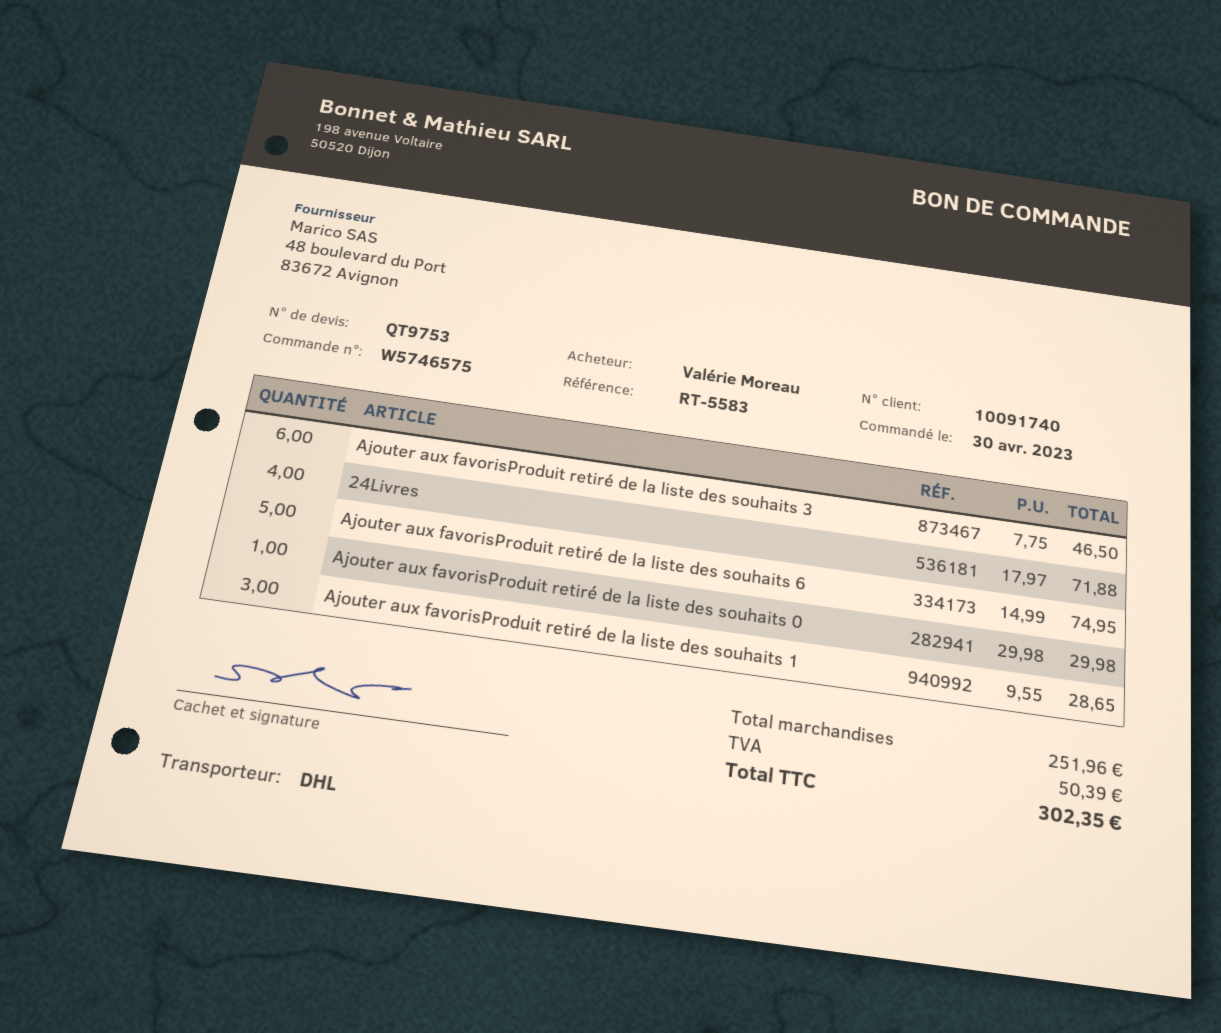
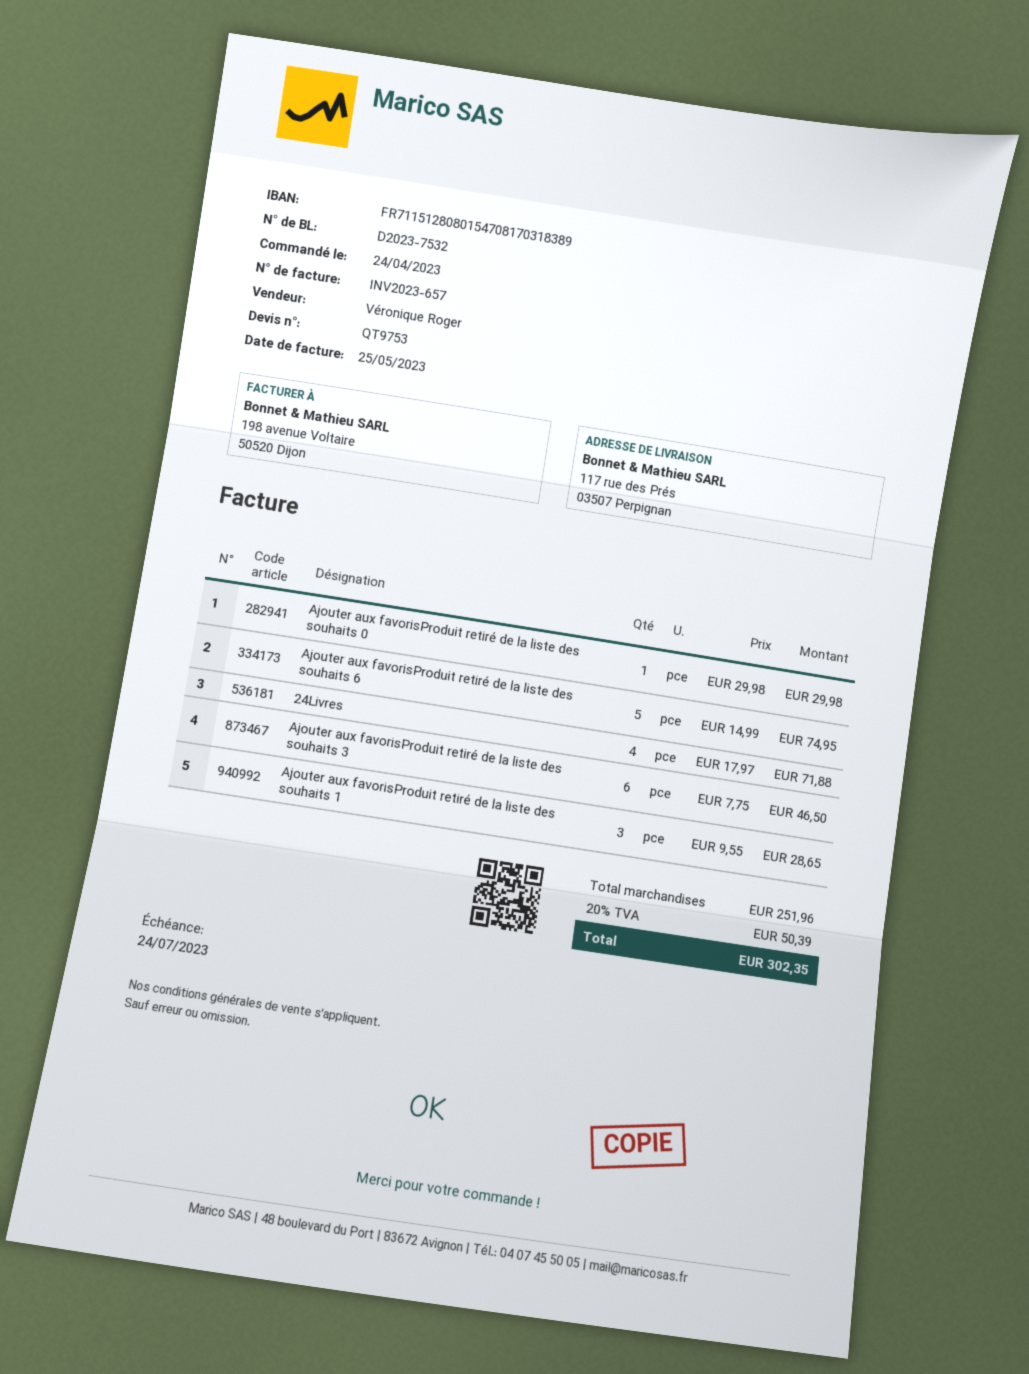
order date: 2023-04-30 -> 2023-04-24

